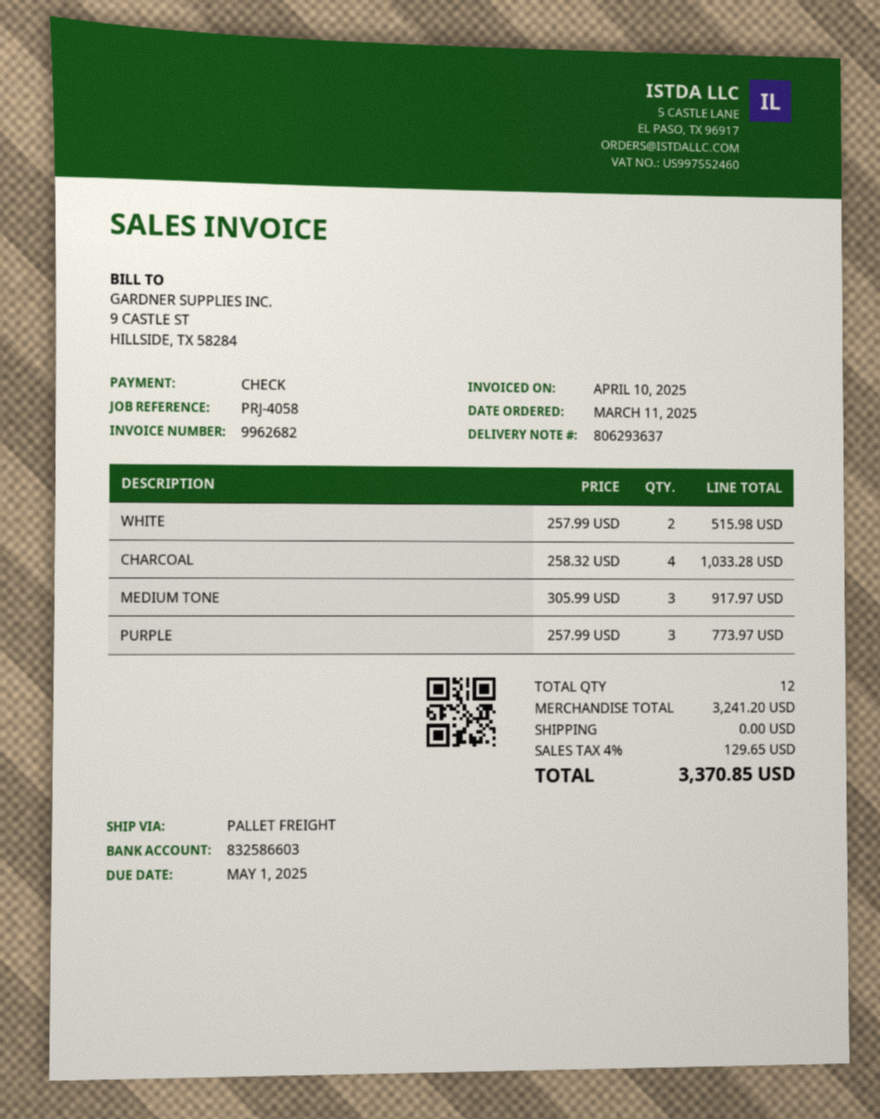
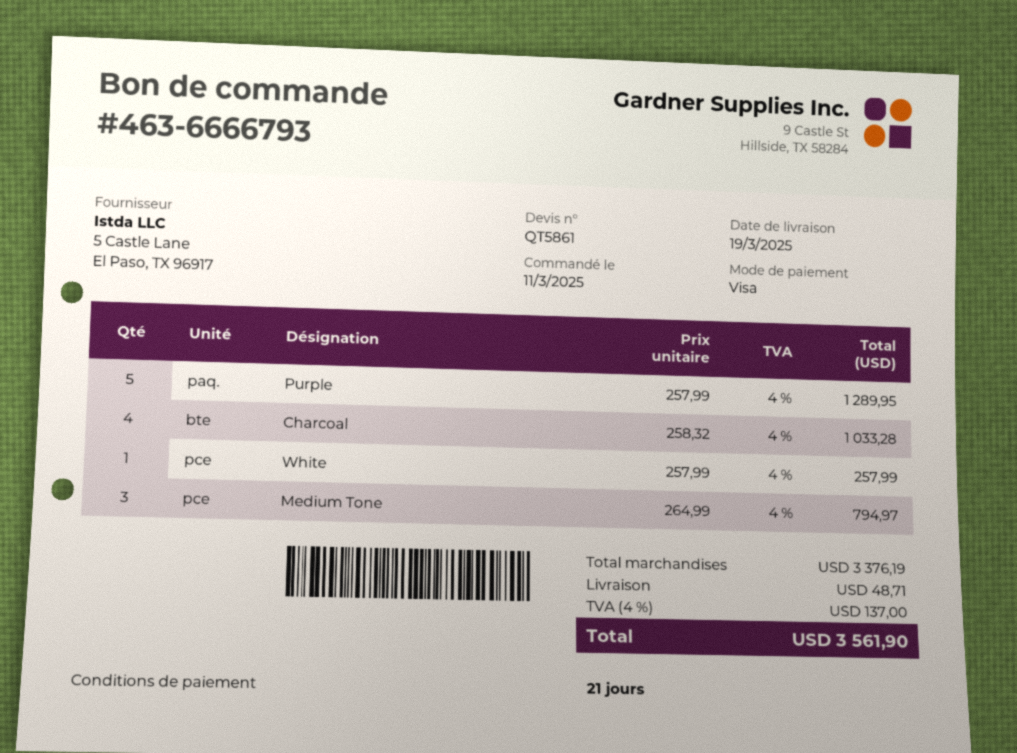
payment method: cheque -> Visa
WHITE: 2 x 257.99 = 515.98 -> 1 x 257.99 = 257.99
MEDIUM TONE: 3 x 305.99 = 917.97 -> 3 x 264.99 = 794.97
PURPLE: 3 x 257.99 = 773.97 -> 5 x 257.99 = 1289.95
subtotal: 3241.20 -> 3376.19
shipping: 0.00 -> 48.71
tax: 4% = 129.65 -> 4% = 137.00
total: 3370.85 -> 3561.90

